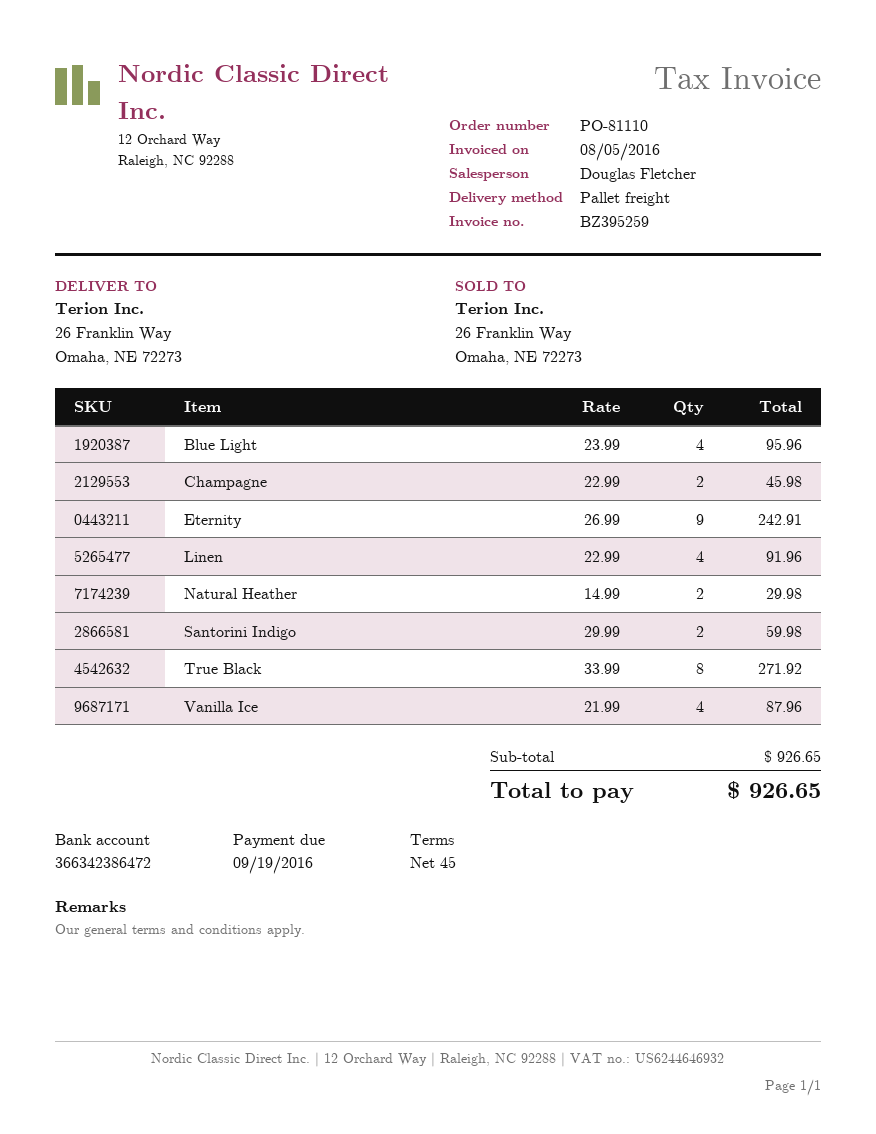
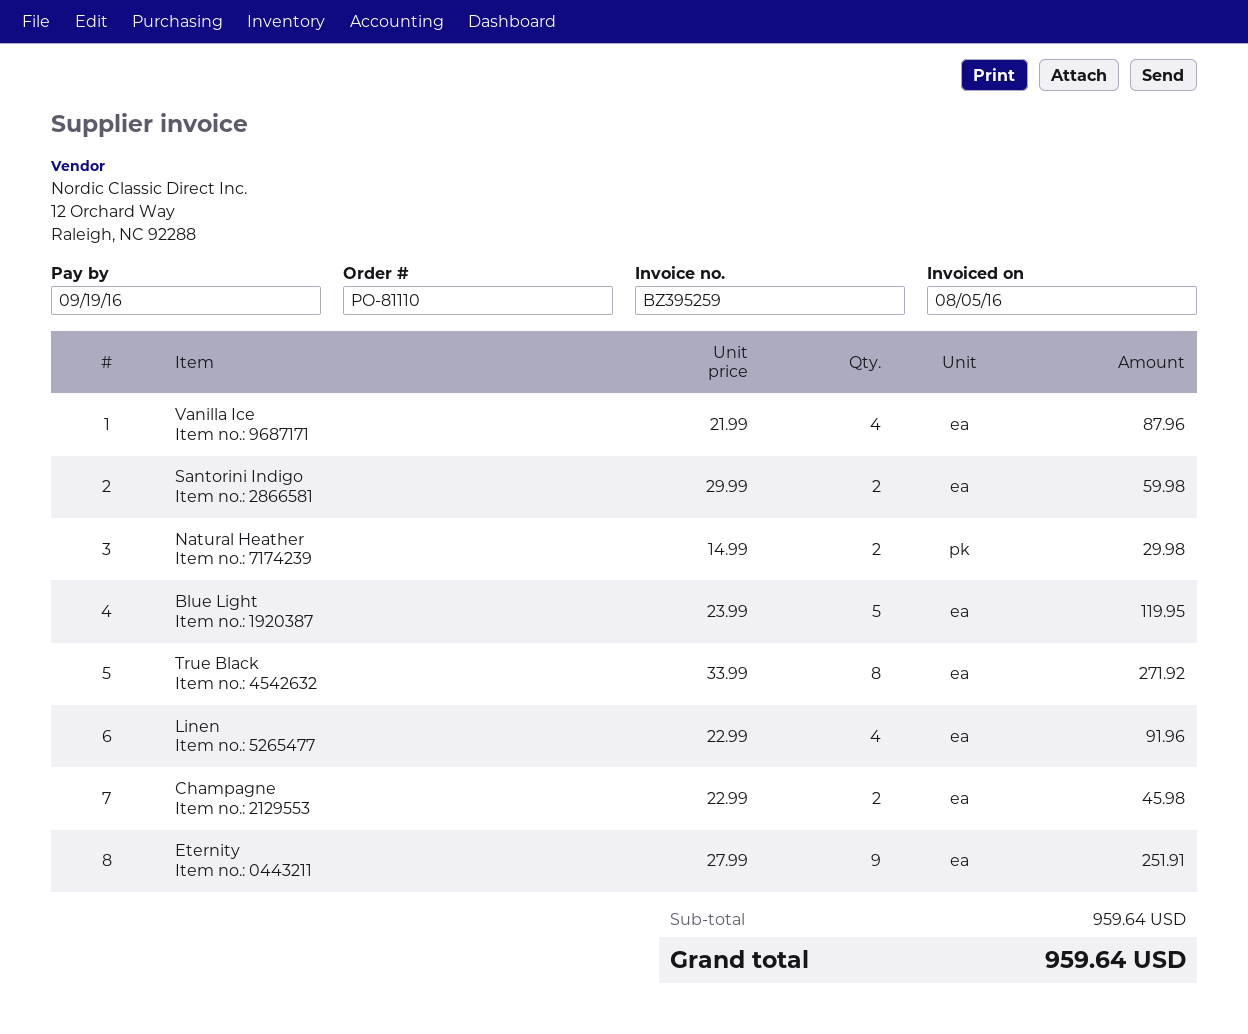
Blue Light: 4 x 23.99 = 95.96 -> 5 x 23.99 = 119.95
Eternity: 9 x 26.99 = 242.91 -> 9 x 27.99 = 251.91
subtotal: 926.65 -> 959.64
total: 926.65 -> 959.64

